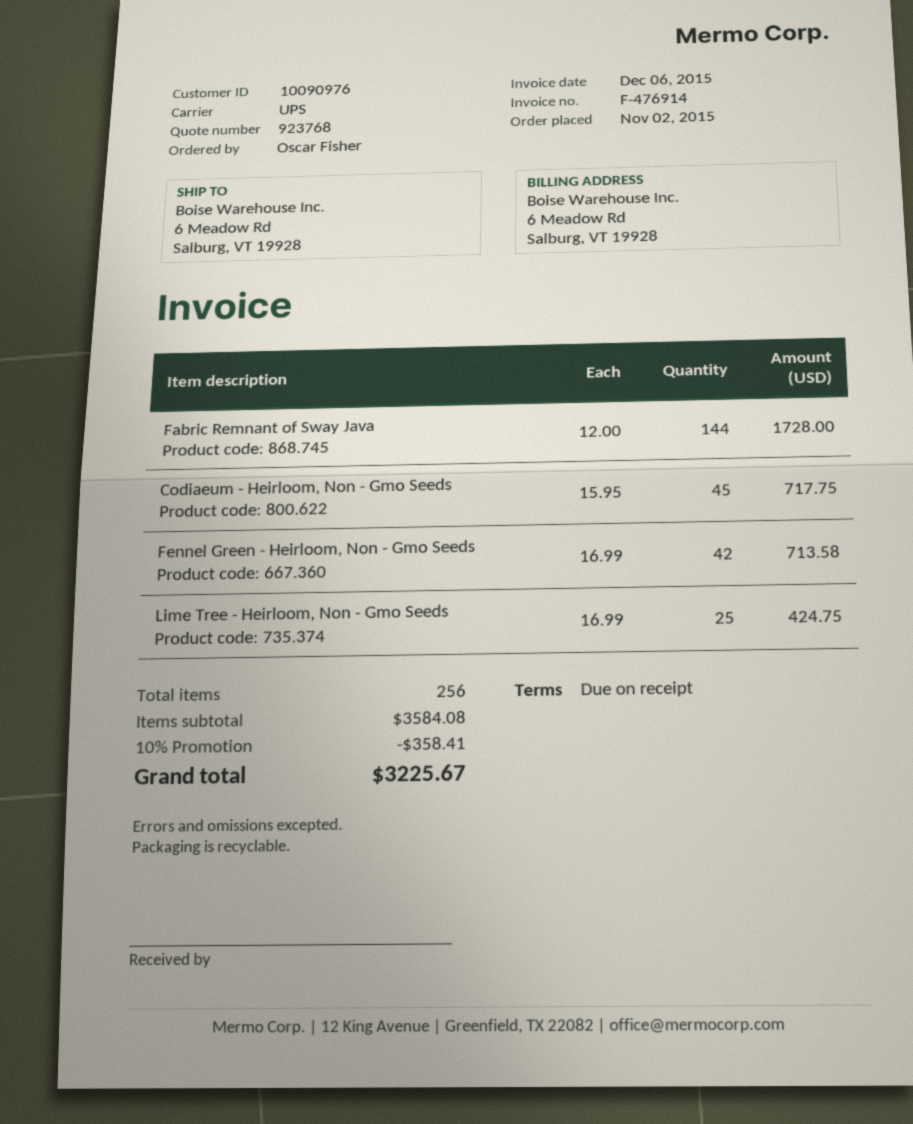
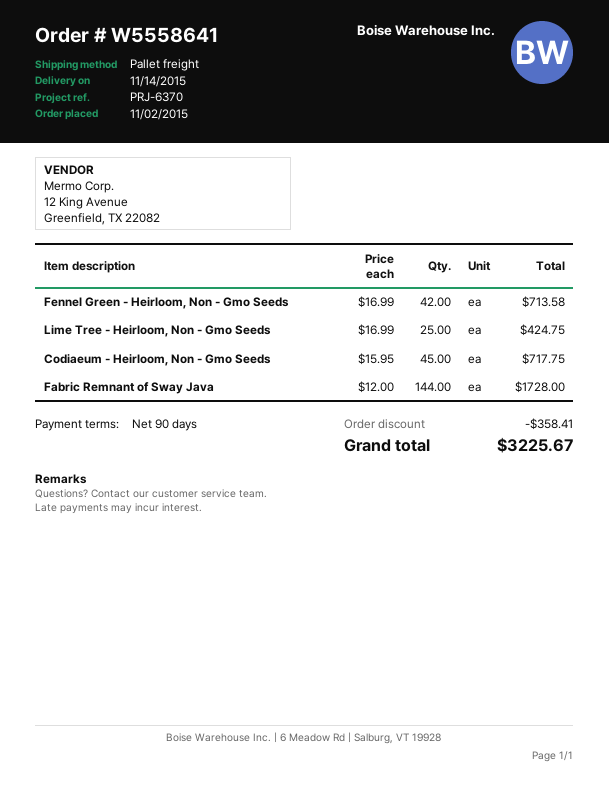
payment terms: on receipt -> 90 days
shipping method: UPS -> pallet freight

